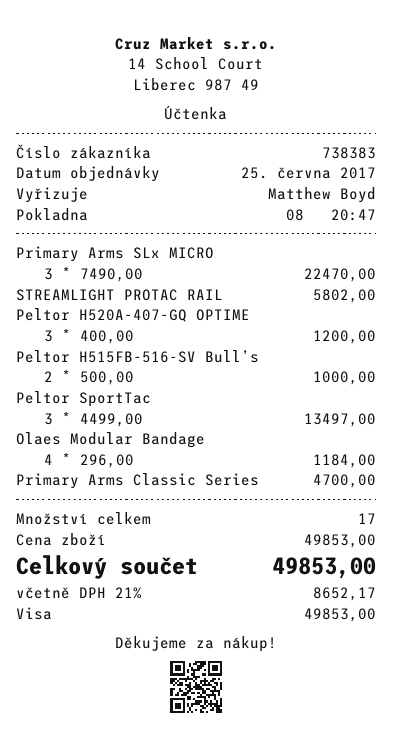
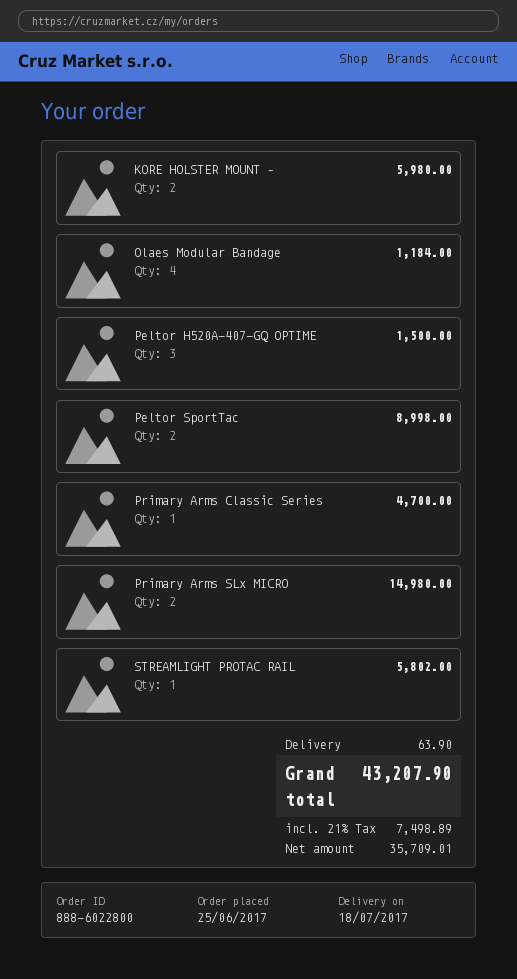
Primary Arms SLx MICRO: 3 for 22470.00 -> 2 for 14980.00
Peltor H520A-407-GQ OPTIME: 3 for 1200.00 -> 3 for 1500.00
Peltor H515FB-516-SV Bull’s: 2 for 1000.00 -> none
Peltor SportTac: 3 for 13497.00 -> 2 for 8998.00
KORE HOLSTER MOUNT –: none -> 2 for 5980.00
shipping: none -> 63.90
tax: 21% = 8652.17 -> 21% = 7498.89
total: 49853.00 -> 43207.90

